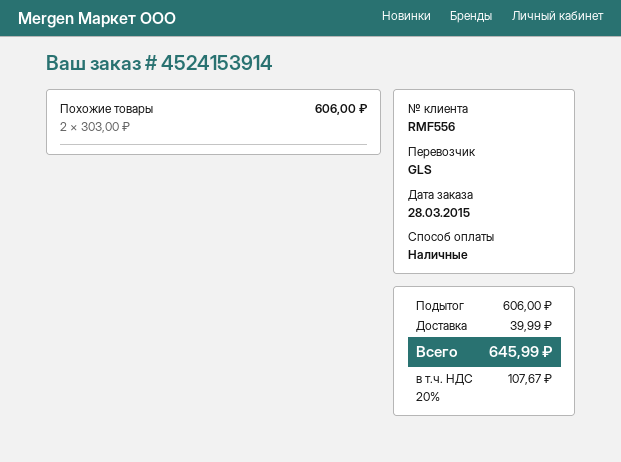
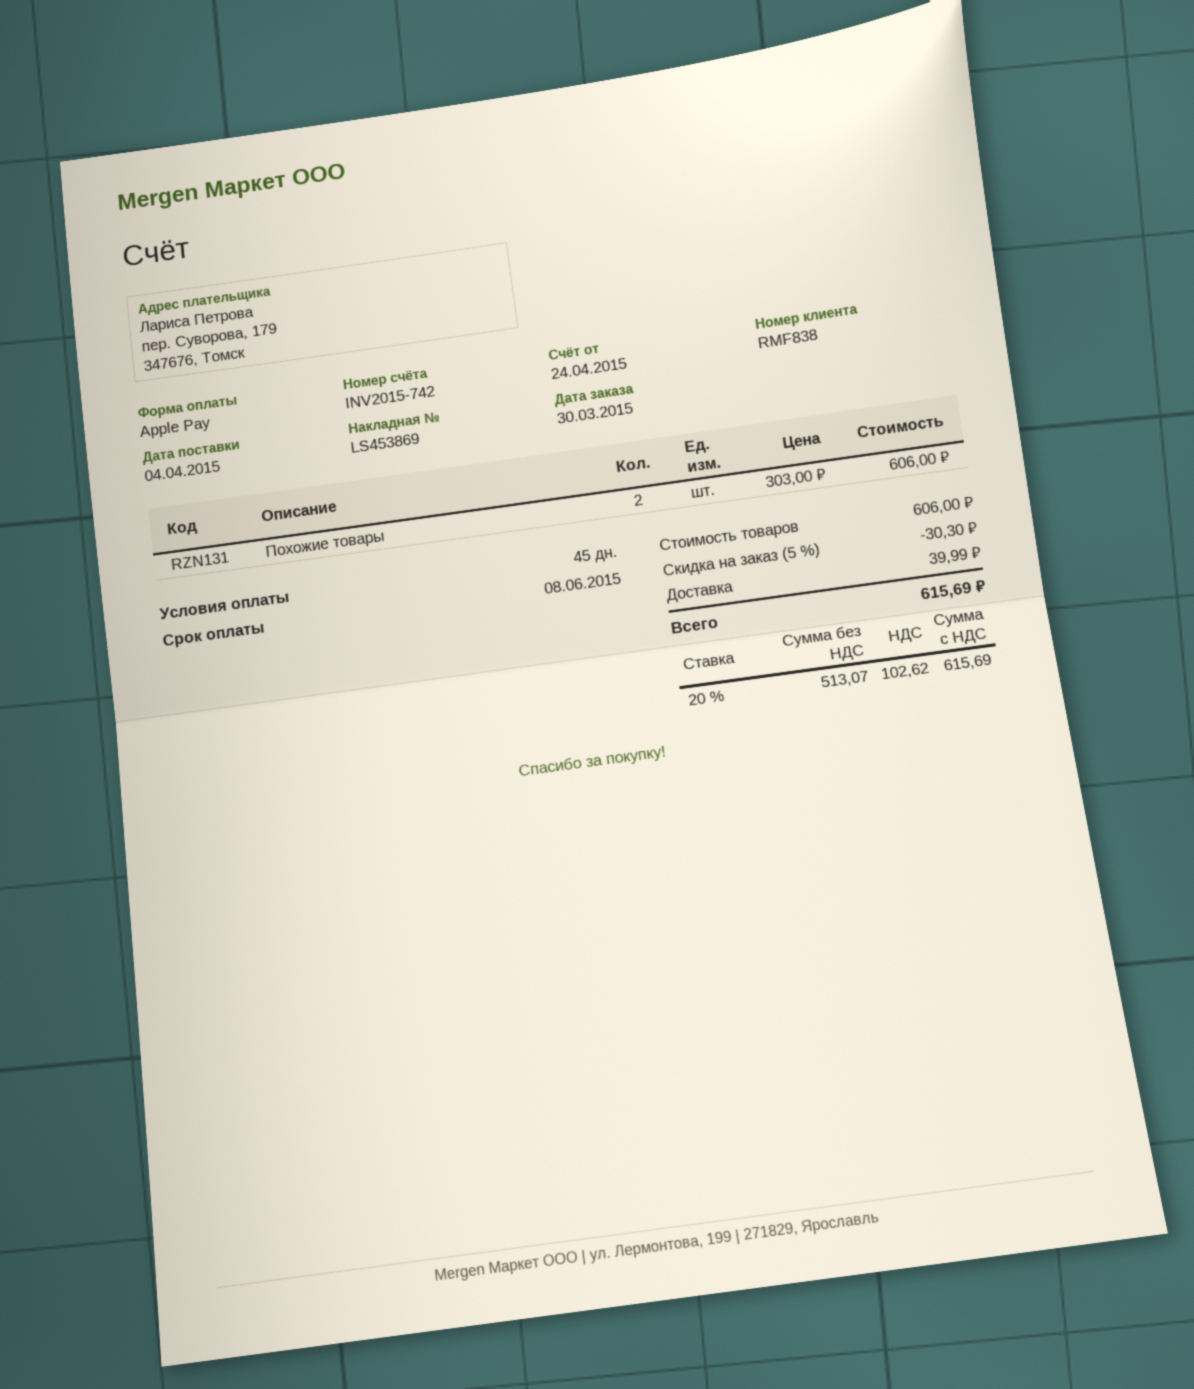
order date: 2015-03-28 -> 2015-03-30
customer number: RMF556 -> RMF838
payment method: cash -> Apple Pay
discount: none -> 5% = 30.30
tax: 20% = 107.67 -> 20% = 102.62
total: 645.99 -> 615.69

